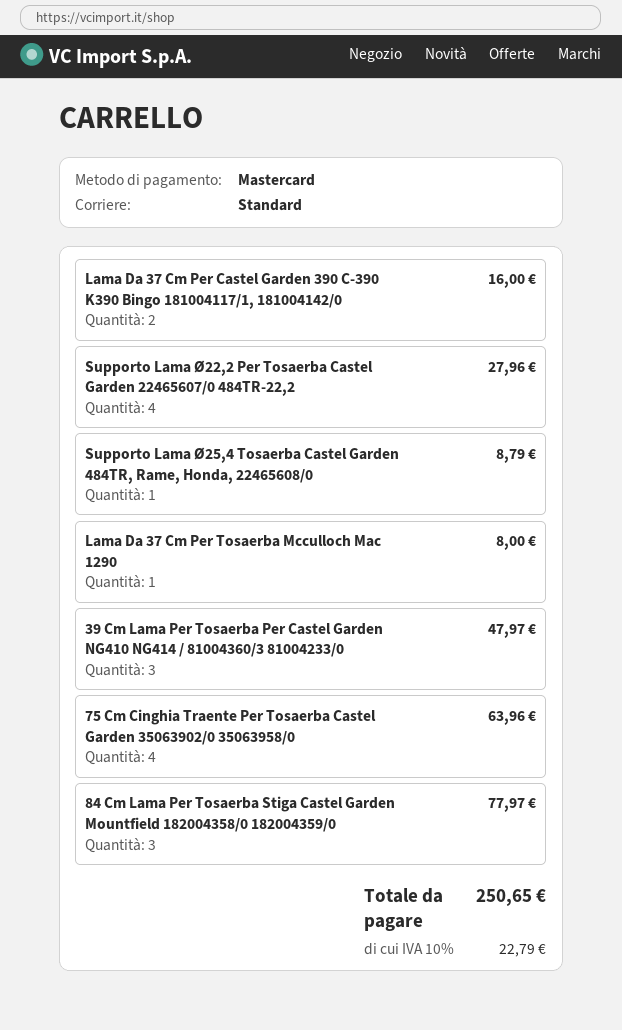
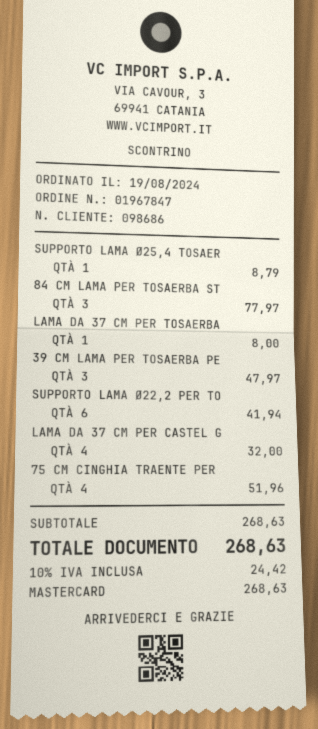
Lama Da 37 Cm Per Castel Garden 390 C-390 K390 Bingo 181004117/1, 181004142/0: 2 for 16.00 -> 4 for 32.00
Supporto Lama Ø22,2 Per Tosaerba Castel Garden 22465607/0 484TR-22,2: 4 for 27.96 -> 6 for 41.94
75 Cm Cinghia Traente Per Tosaerba Castel Garden 35063902/0 35063958/0: 4 for 63.96 -> 4 for 51.96
tax: 10% = 22.79 -> 10% = 24.42
total: 250.65 -> 268.63

